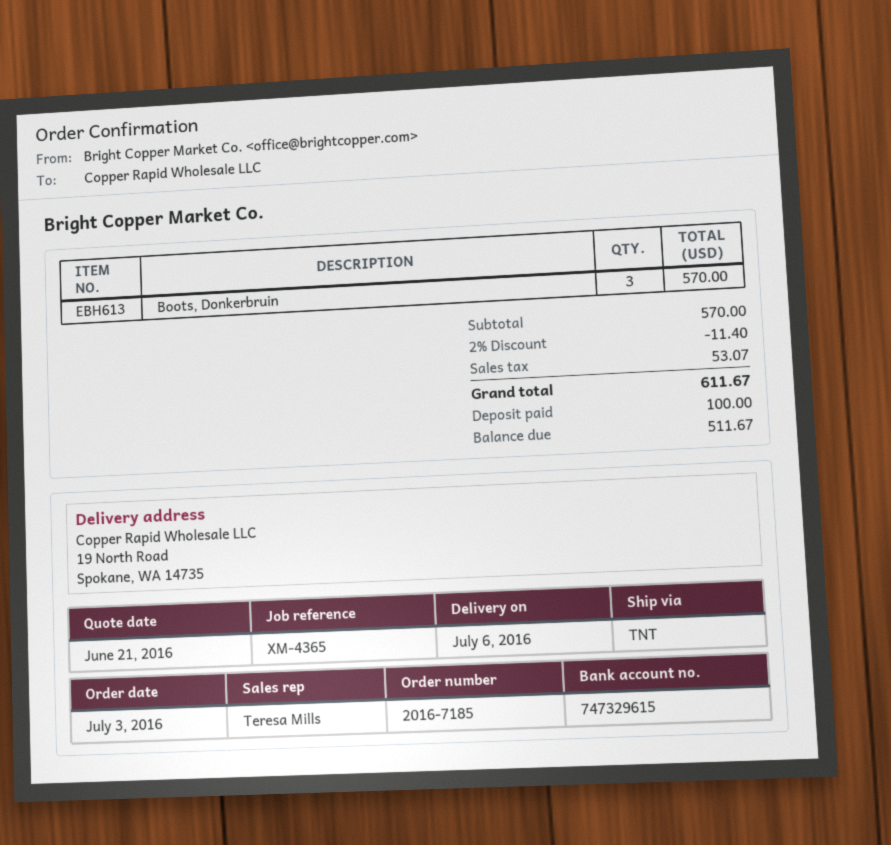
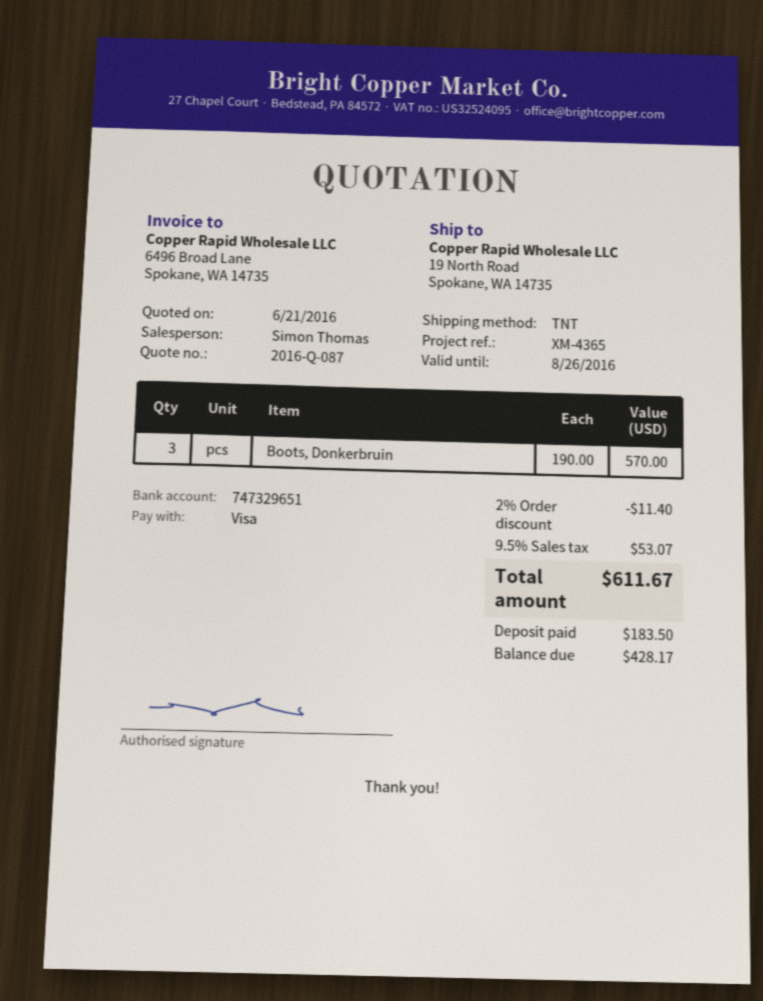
sales rep: Teresa Mills -> Simon Thomas
bank account: 747329615 -> 747329651
deposit: 100.00 -> 183.50
balance: 511.67 -> 428.17

